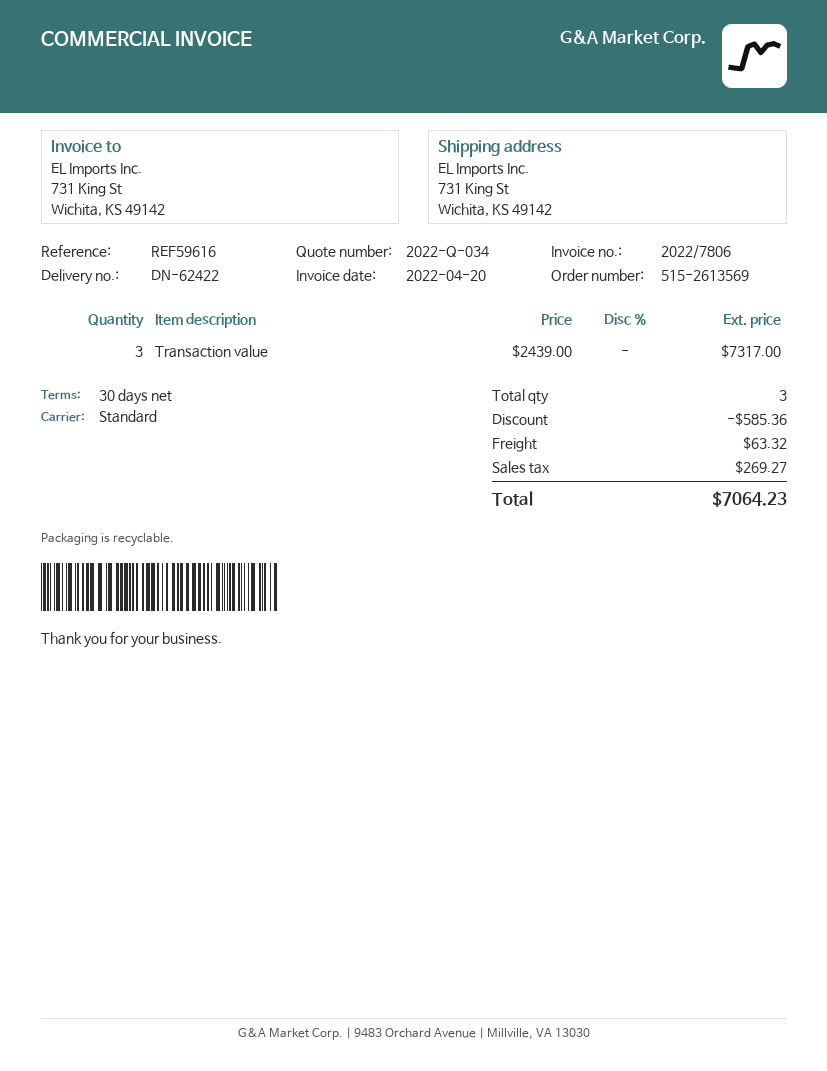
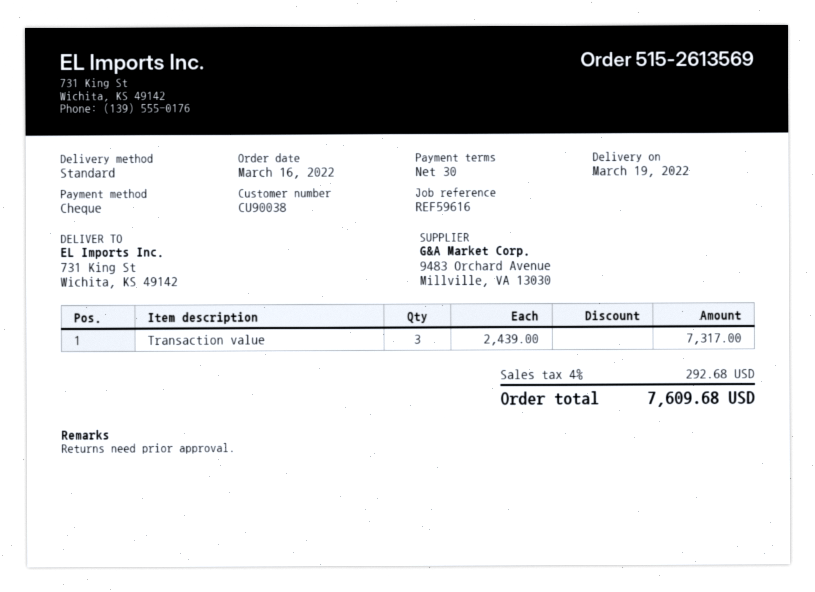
discount: 585.36 -> none
shipping: 63.32 -> none
tax: 269.27 -> 292.68
total: 7064.23 -> 7609.68

